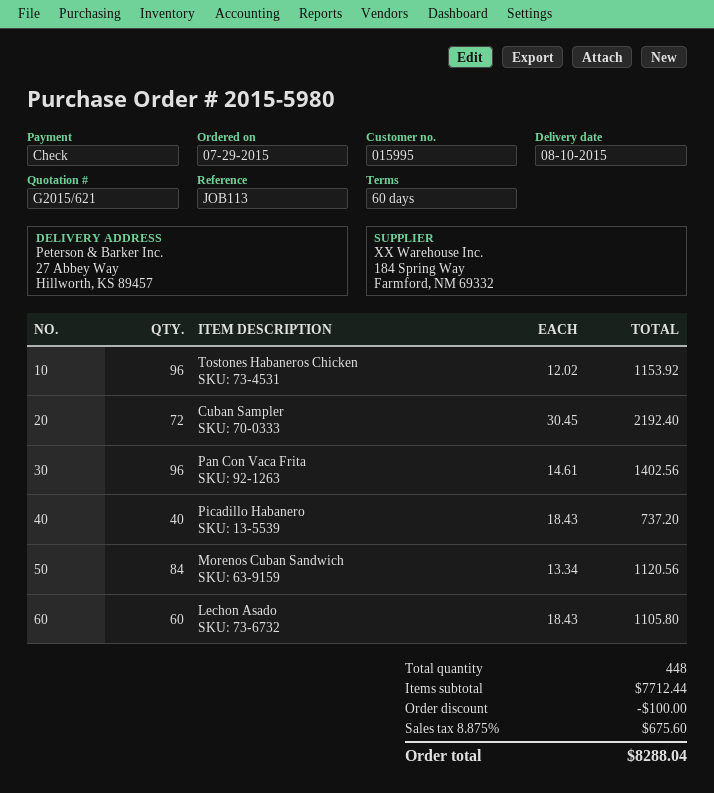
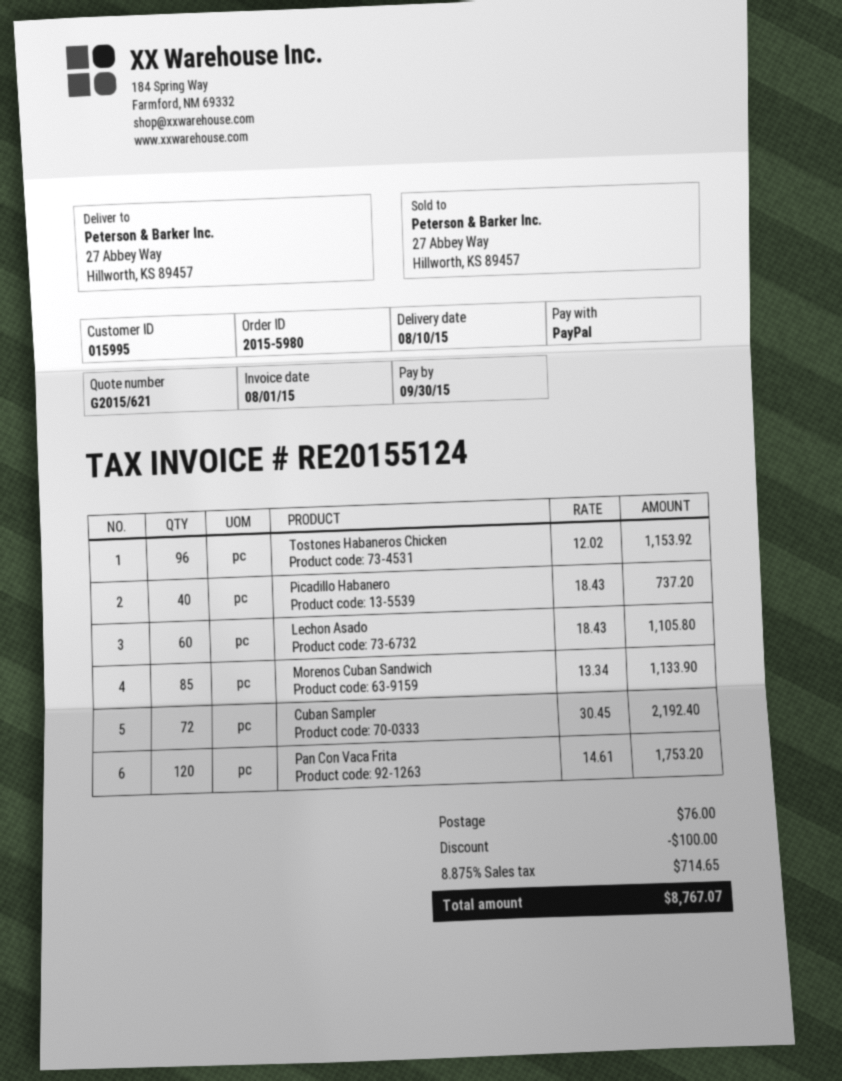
payment method: cheque -> PayPal
Pan Con Vaca Frita: 96 x 14.61 = 1402.56 -> 120 x 14.61 = 1753.20
Morenos Cuban Sandwich: 84 x 13.34 = 1120.56 -> 85 x 13.34 = 1133.90
shipping: none -> 76.00
tax: 8.875% = 675.60 -> 8.875% = 714.65
total: 8288.04 -> 8767.07

